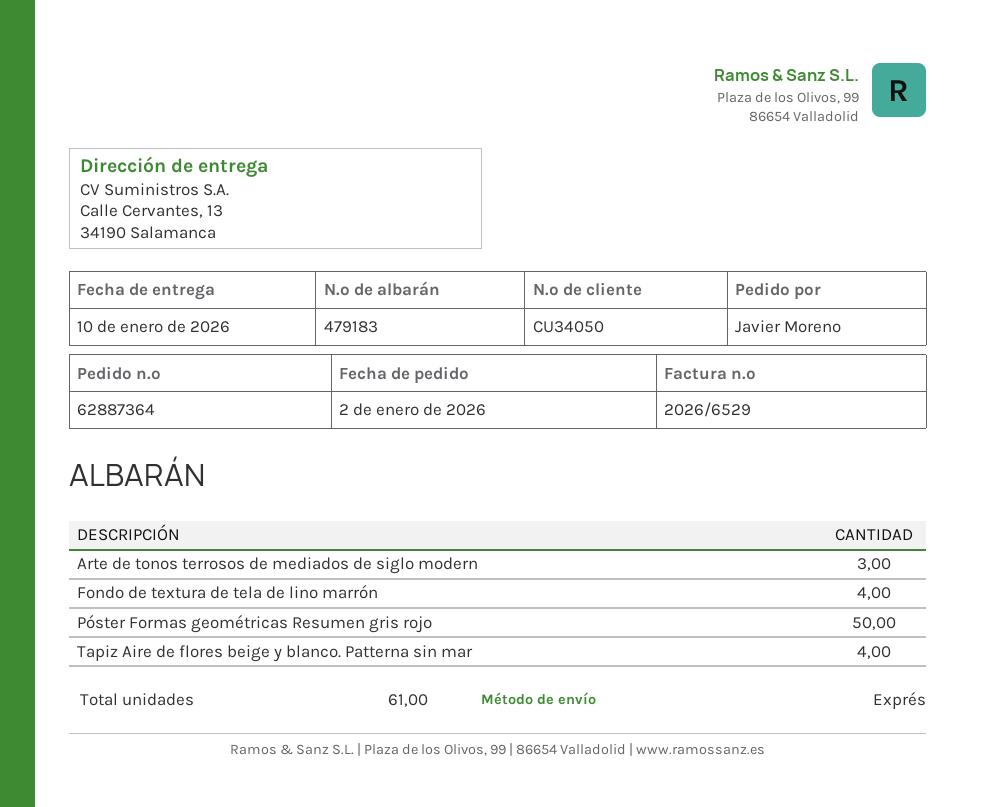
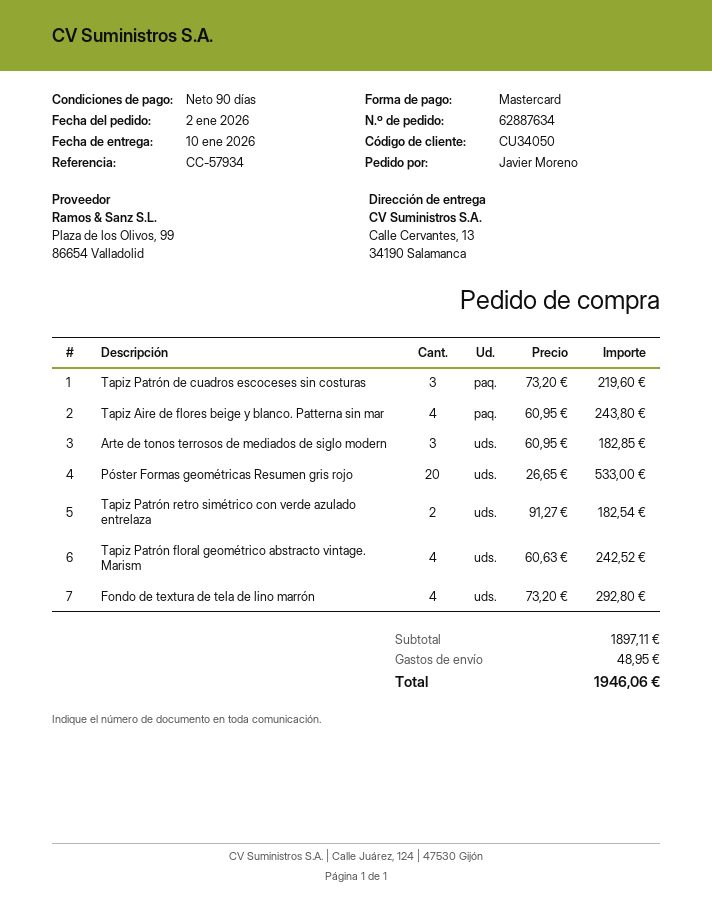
order number: 62887364 -> 62887634
Póster Formas geométricas Resumen gris rojo: 50 -> 20
Tapiz Patrón de cuadros escoceses sin costuras: none -> 3
Tapiz Patrón retro simétrico con verde azulado entrelaza: none -> 2
Tapiz Patrón floral geométrico abstracto vintage. Marism: none -> 4

